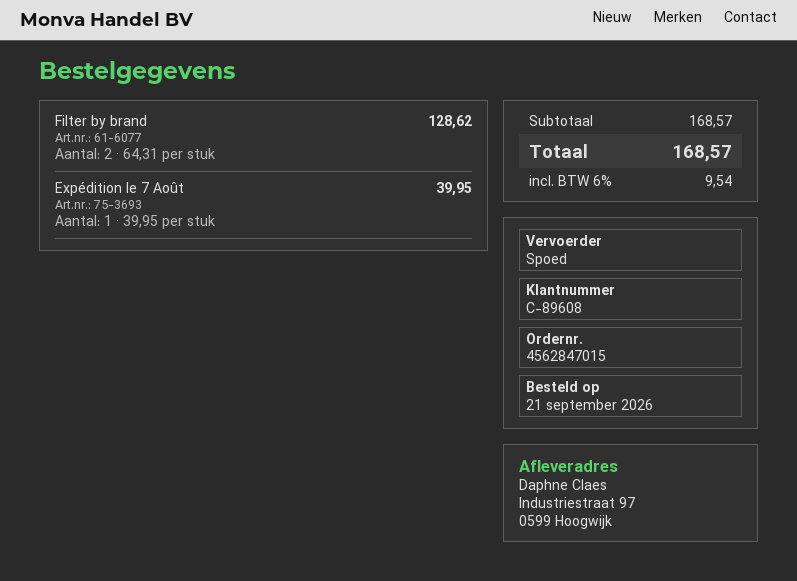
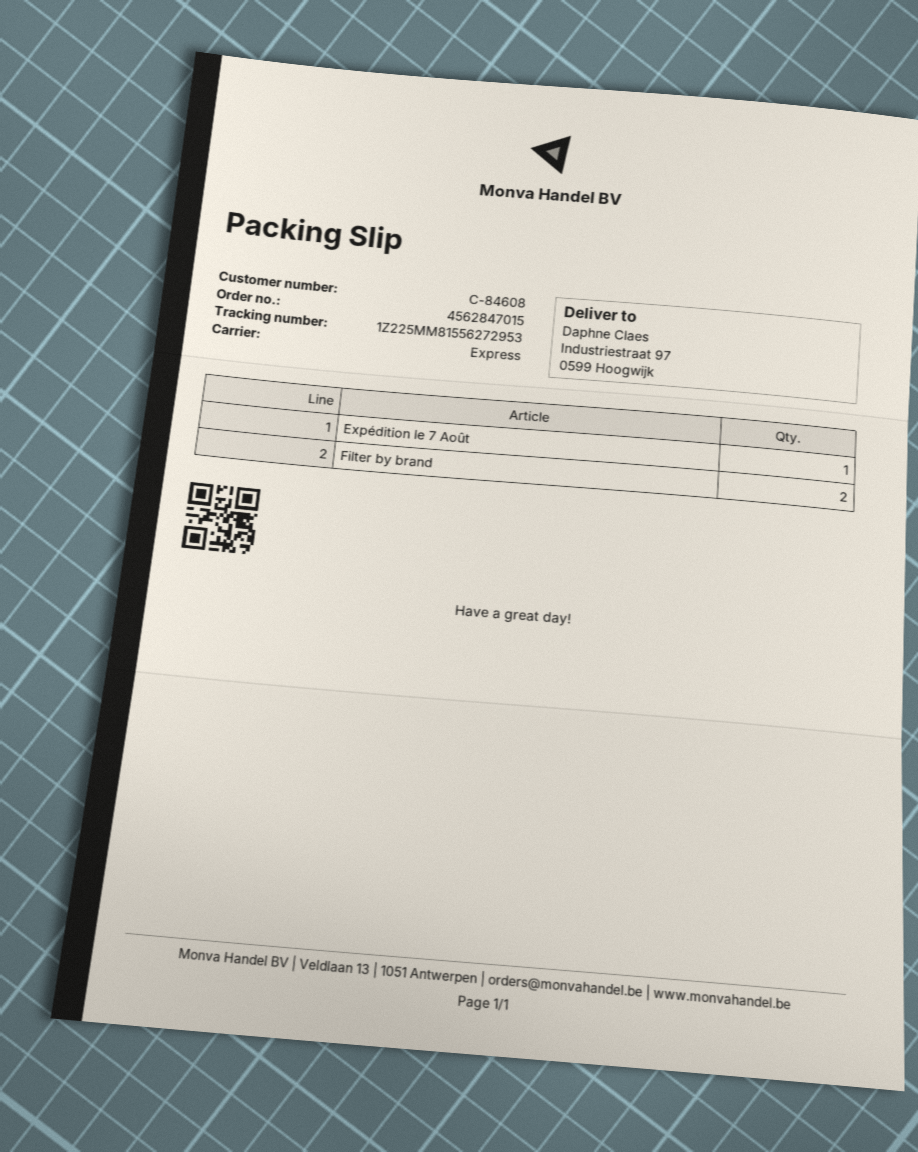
customer number: C-89608 -> C-84608

